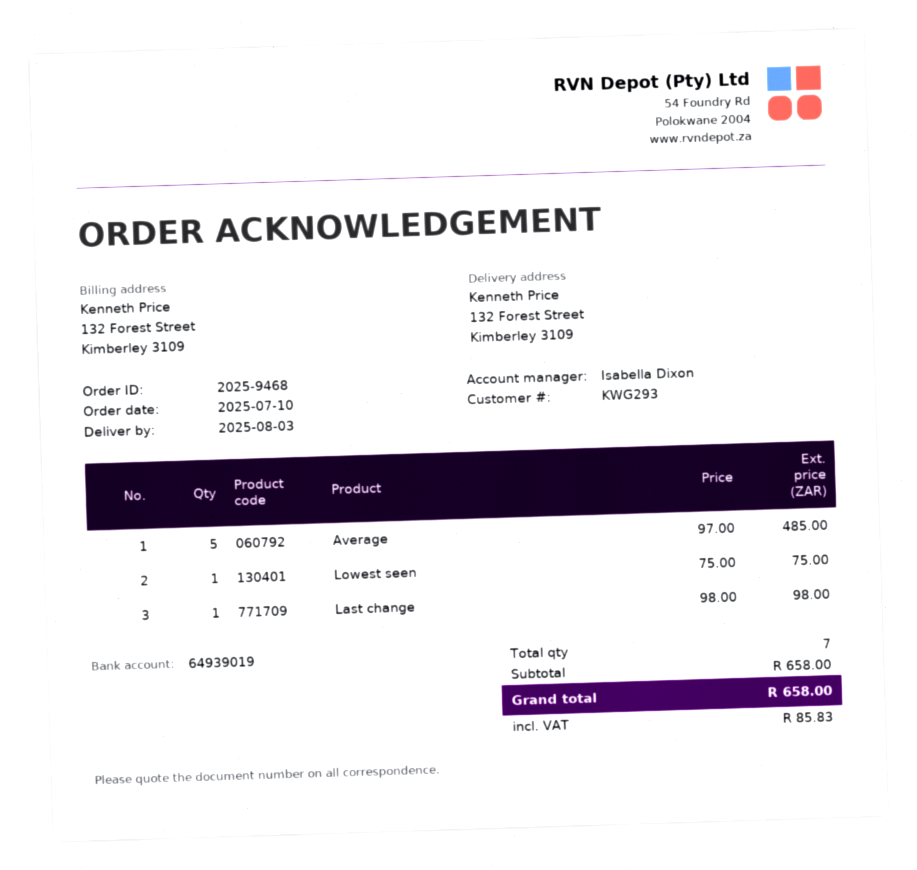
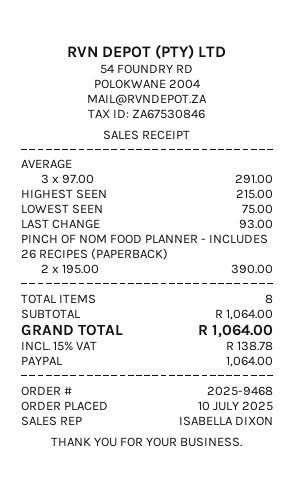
Average: 5 x 97.00 = 485.00 -> 3 x 97.00 = 291.00
Last change: 1 x 98.00 = 98.00 -> 1 x 93.00 = 93.00
HIGHEST SEEN: none -> 1 x 215.00 = 215.00
PINCH OF NOM FOOD PLANNER - INCLUDES 26 RECIPES (PAPERBACK): none -> 2 x 195.00 = 390.00
total quantity: 7 -> 8
subtotal: 658.00 -> 1064.00
tax: 85.83 -> 138.78
total: 658.00 -> 1064.00

